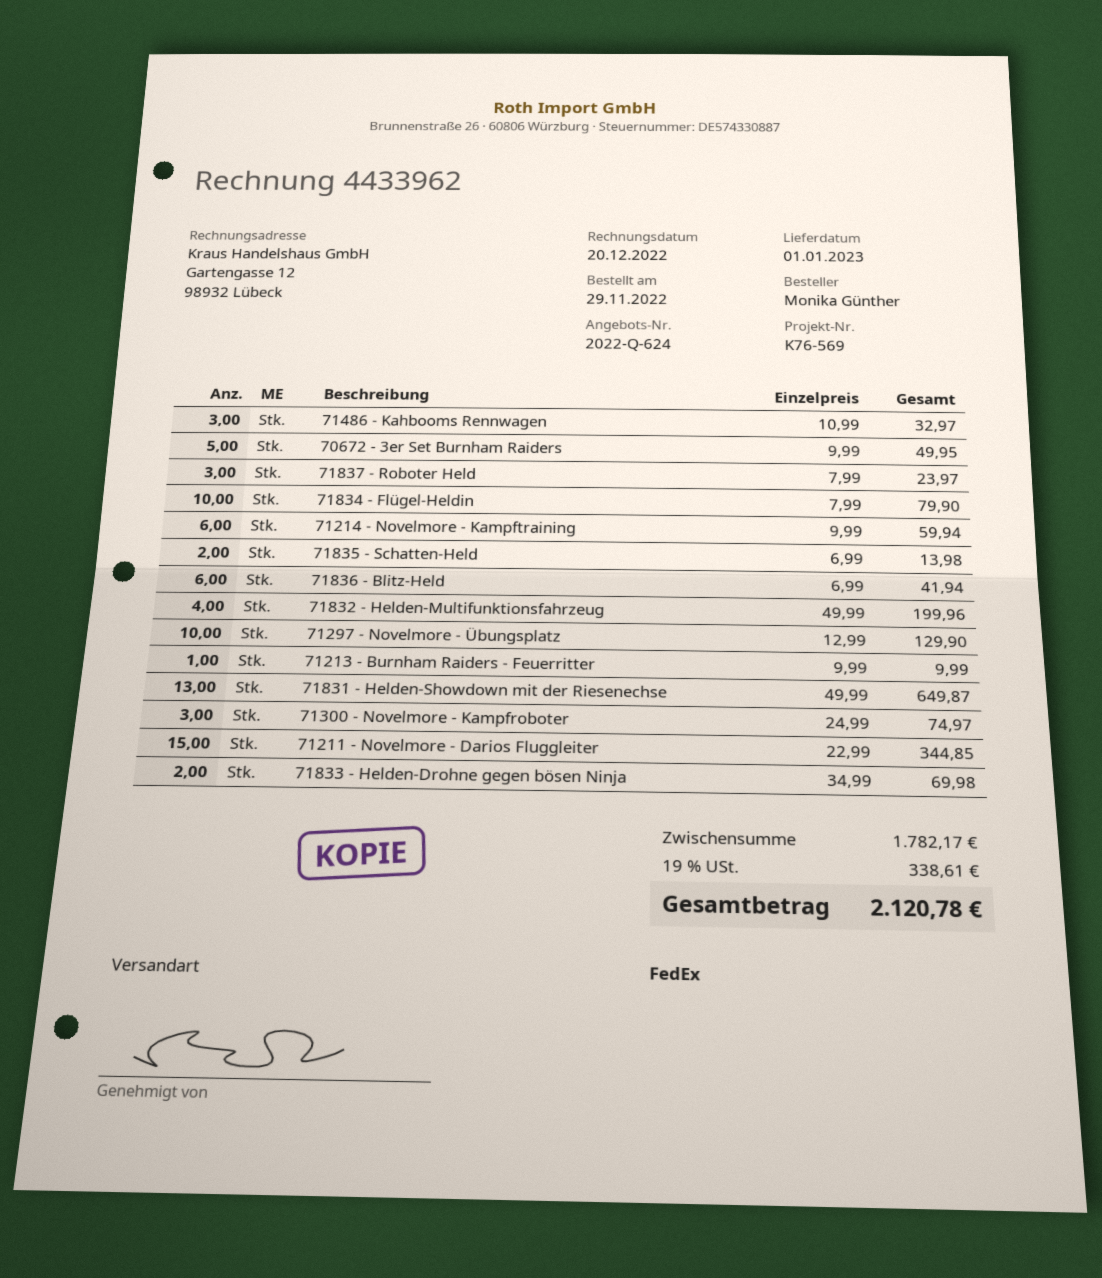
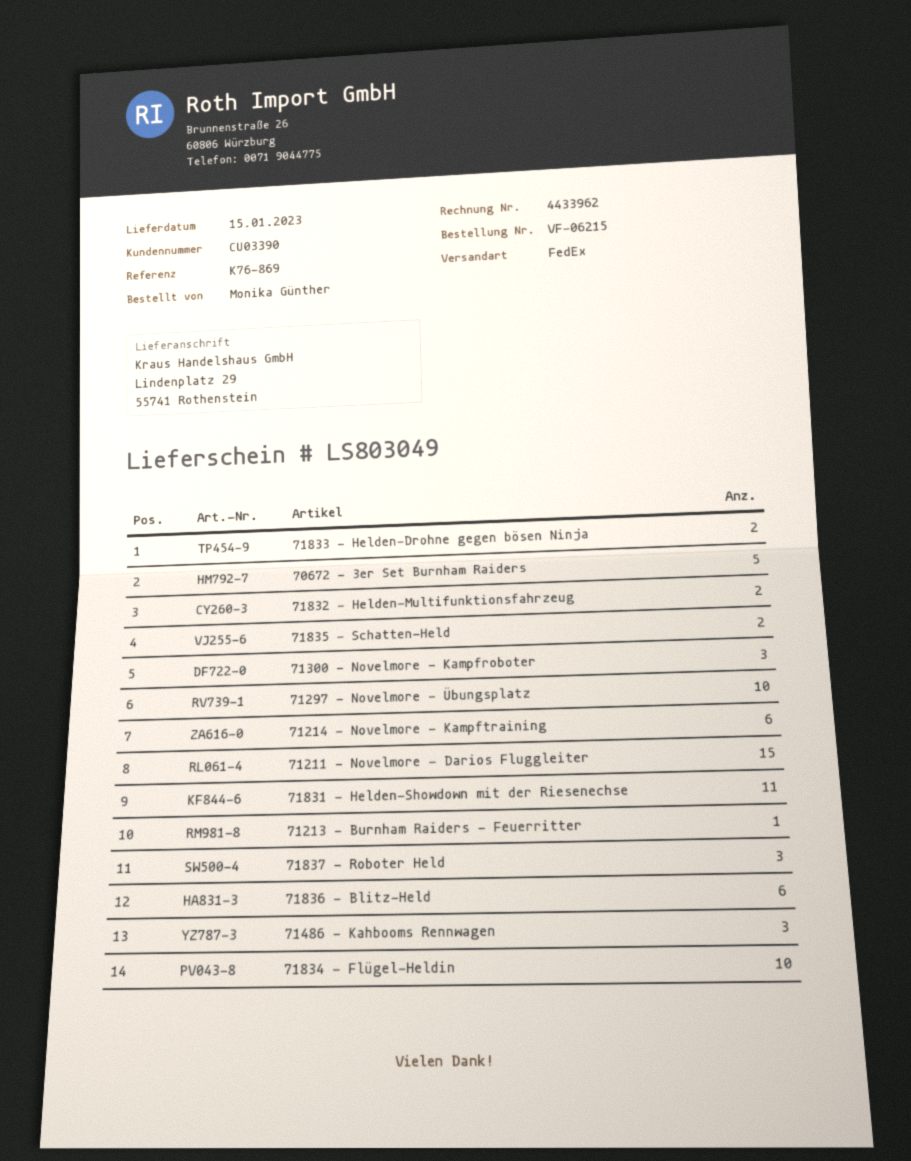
delivery date: 2023-01-01 -> 2023-01-15
reference: K76-569 -> K76-869
71832 - Helden-Multifunktionsfahrzeug: 4 -> 2
71831 - Helden-Showdown mit der Riesenechse: 13 -> 11

